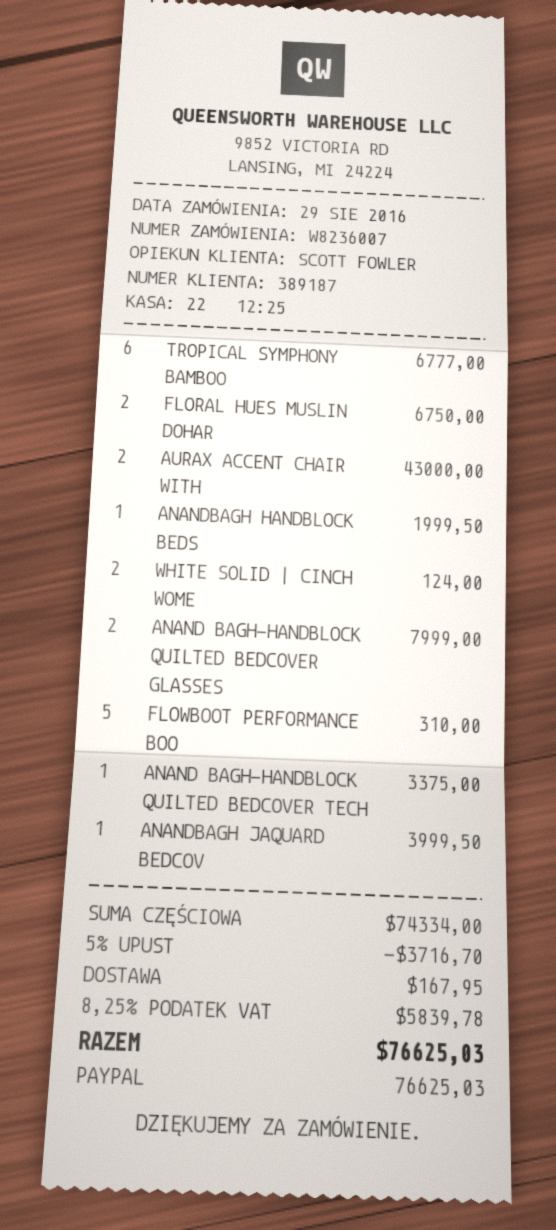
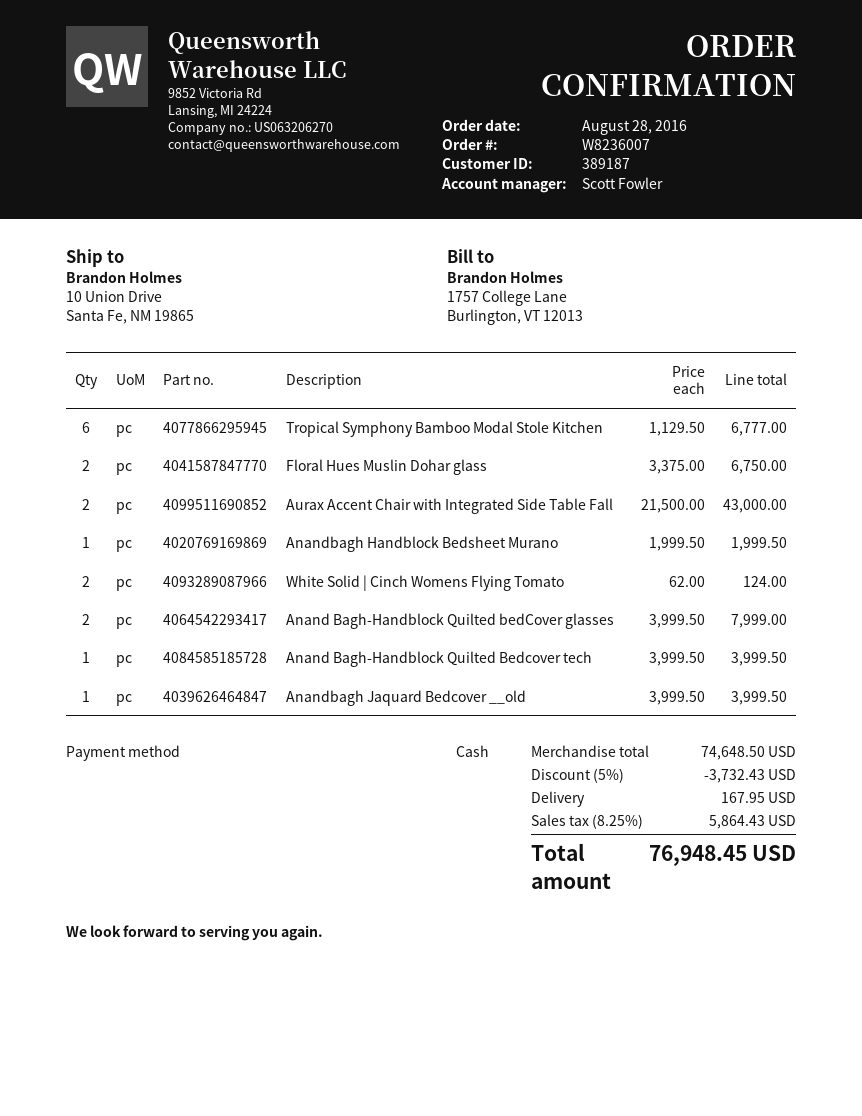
order date: 2016-08-29 -> 2016-08-28
payment method: PayPal -> cash
FLOWBOOT PERFORMANCE BOO: 5 for 310.00 -> none
ANAND BAGH-HANDBLOCK QUILTED BEDCOVER TECH: 1 for 3375.00 -> 1 for 3999.50
subtotal: 74334.00 -> 74648.50
discount: 5% = 3716.70 -> 5% = 3732.43
tax: 8.25% = 5839.78 -> 8.25% = 5864.43
total: 76625.03 -> 76948.45

